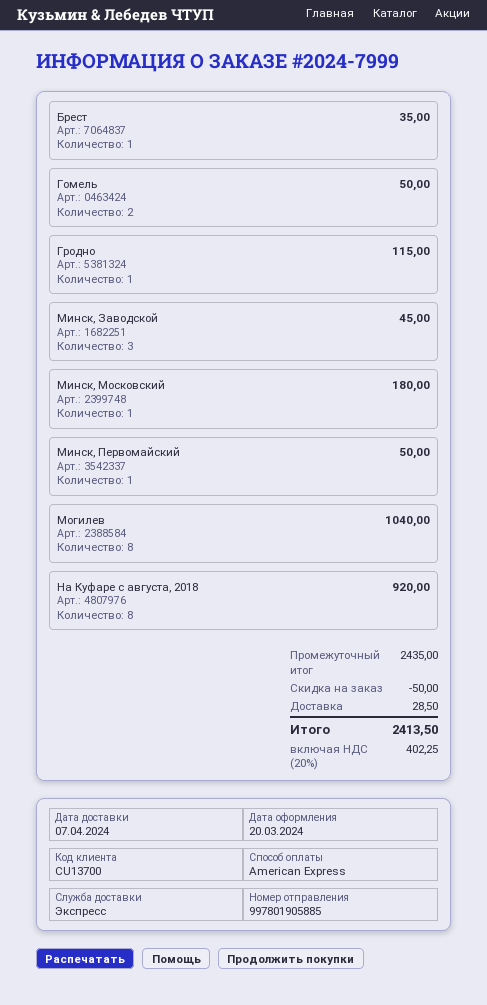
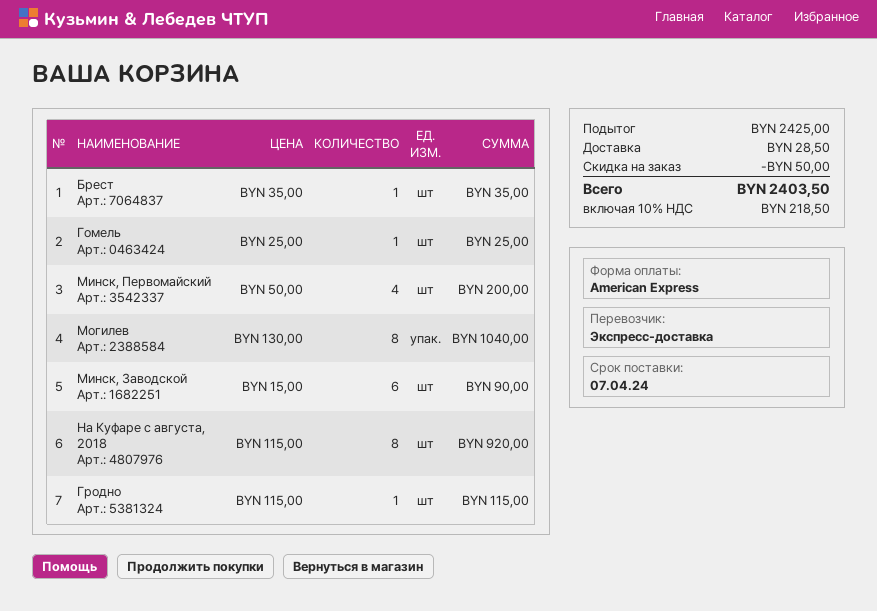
Гомель: 2 for 50.00 -> 1 for 25.00
Минск, Заводской: 3 for 45.00 -> 6 for 90.00
Минск, Московский: 1 for 180.00 -> none
Минск, Первомайский: 1 for 50.00 -> 4 for 200.00
subtotal: 2435.00 -> 2425.00
tax: 20% = 402.25 -> 10% = 218.50
total: 2413.50 -> 2403.50

